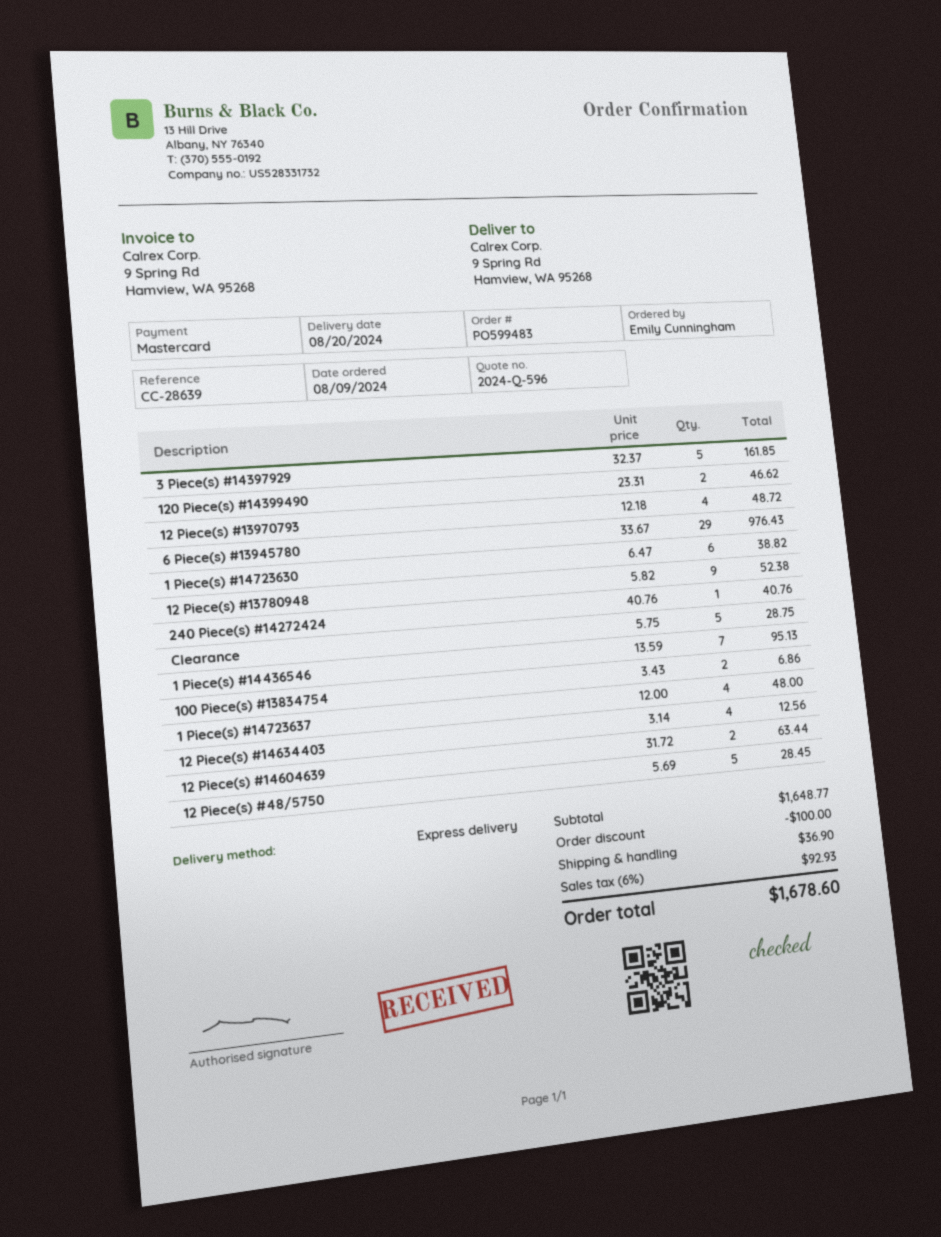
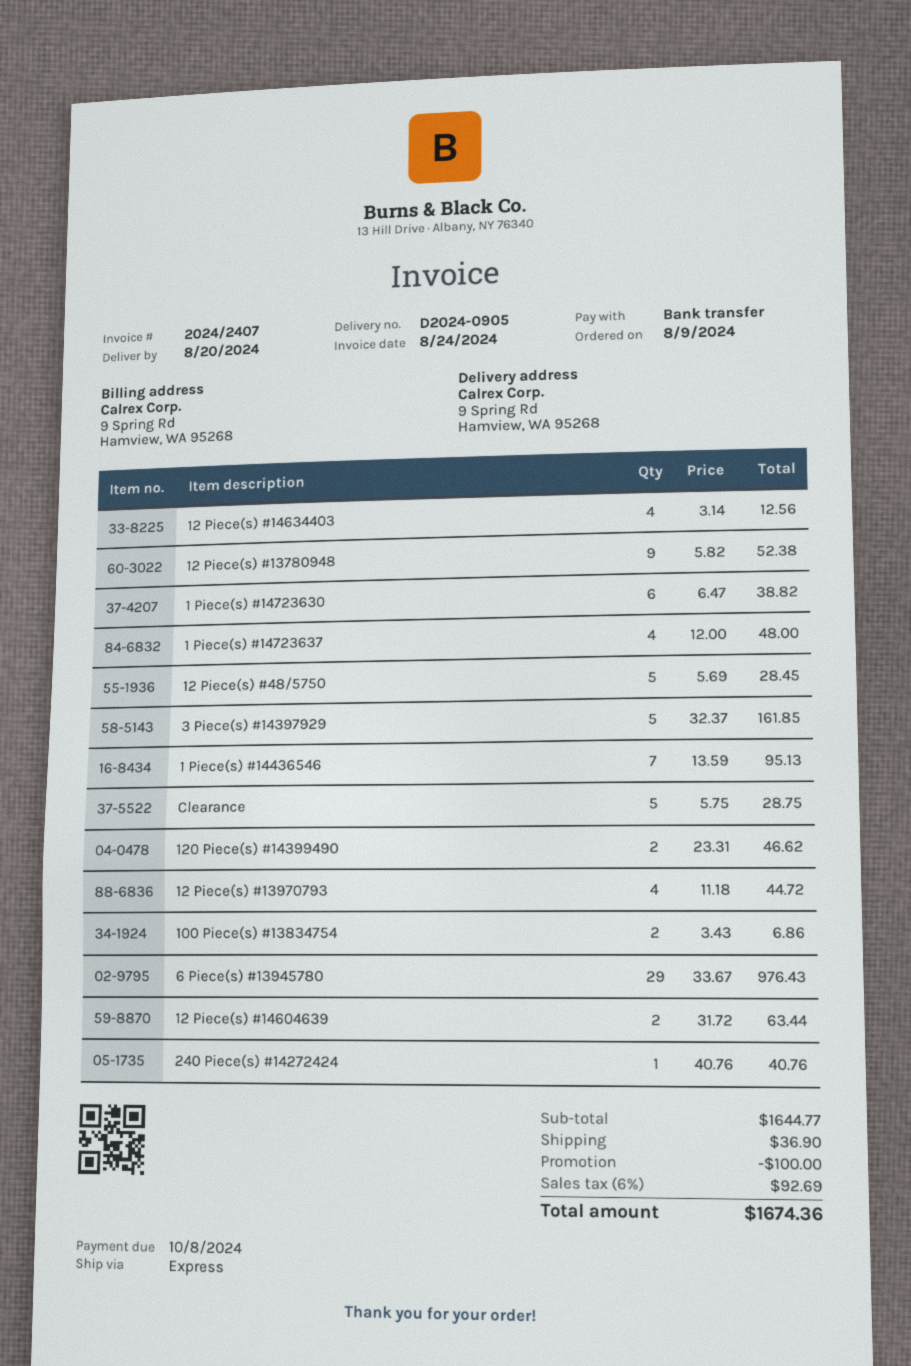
payment method: Mastercard -> bank transfer
12 Piece(s) #13970793: 4 x 12.18 = 48.72 -> 4 x 11.18 = 44.72
subtotal: 1648.77 -> 1644.77
tax: 6% = 92.93 -> 6% = 92.69
total: 1678.60 -> 1674.36

